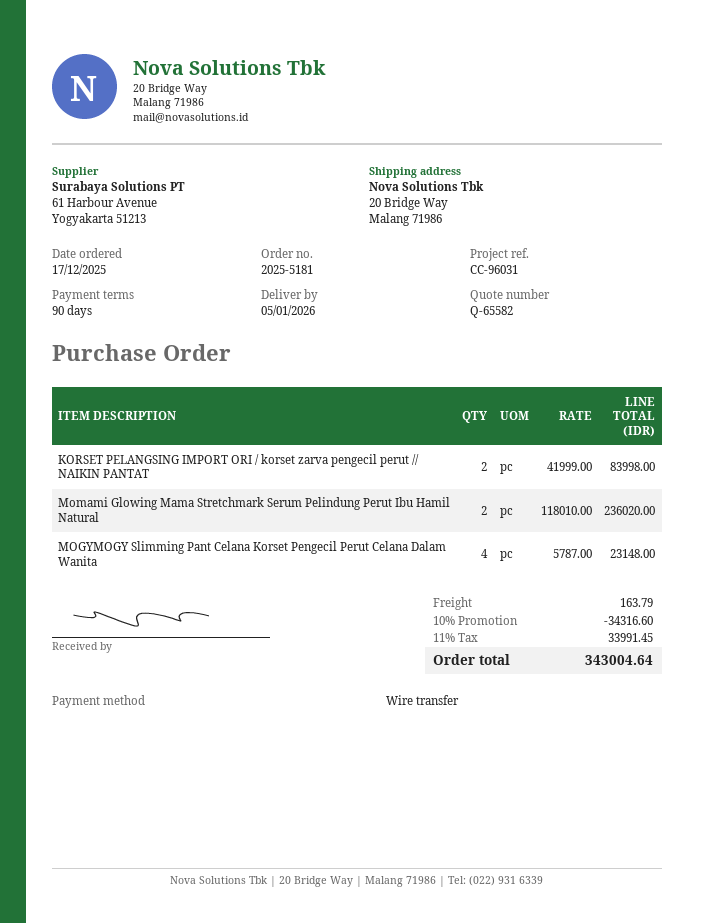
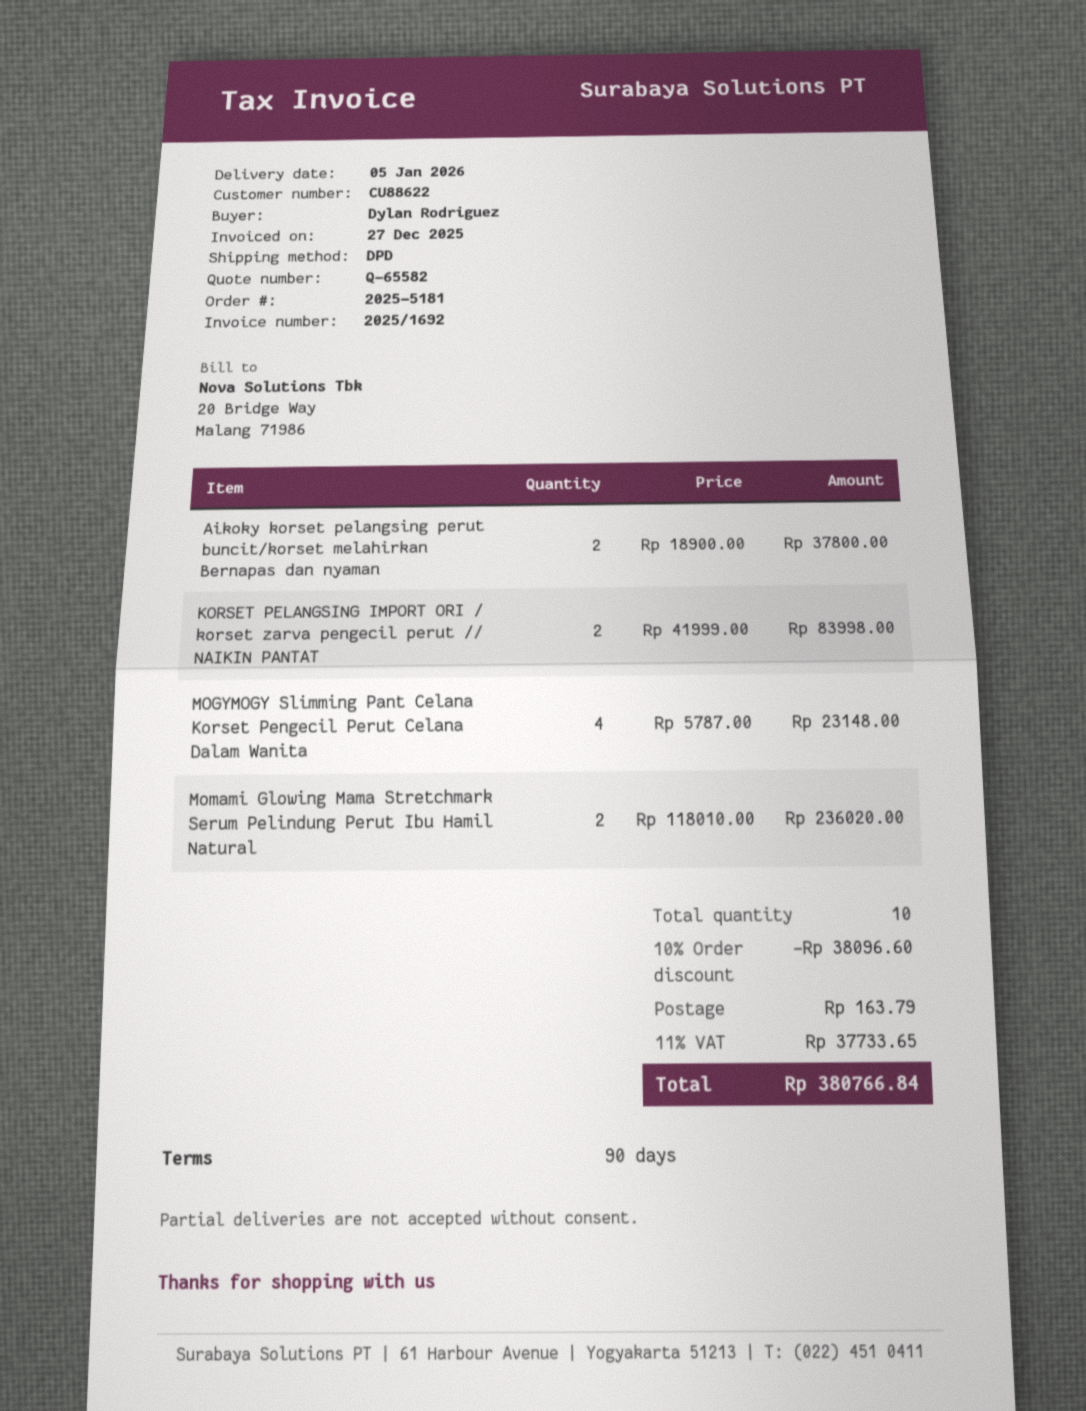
Aikoky korset pelangsing perut buncit/korset melahirkan Bernapas dan nyaman: none -> 2 x 18900.00 = 37800.00
discount: 10% = 34316.60 -> 10% = 38096.60
tax: 11% = 33991.45 -> 11% = 37733.65
total: 343004.64 -> 380766.84

